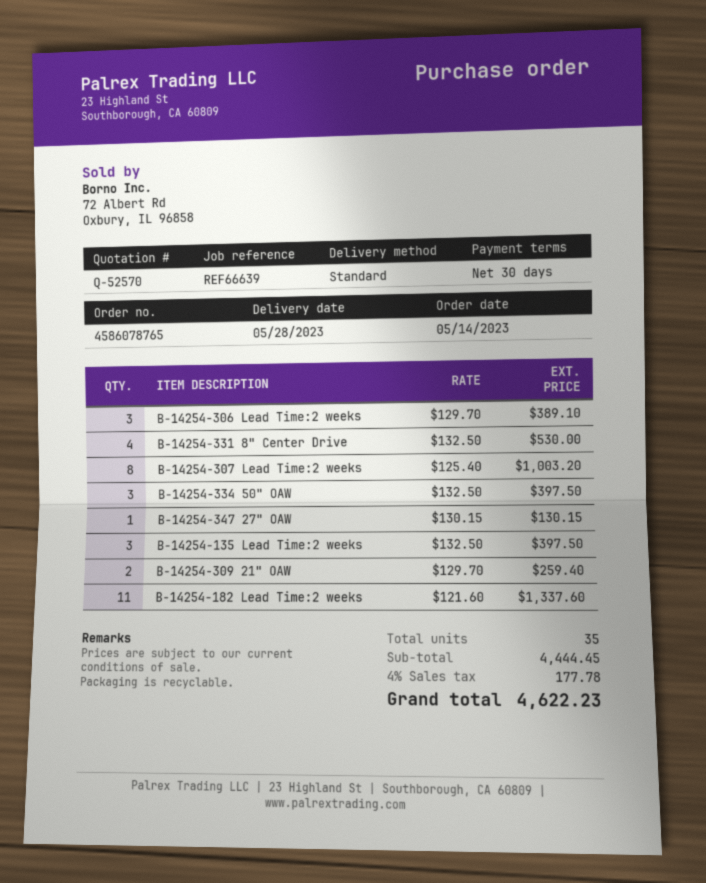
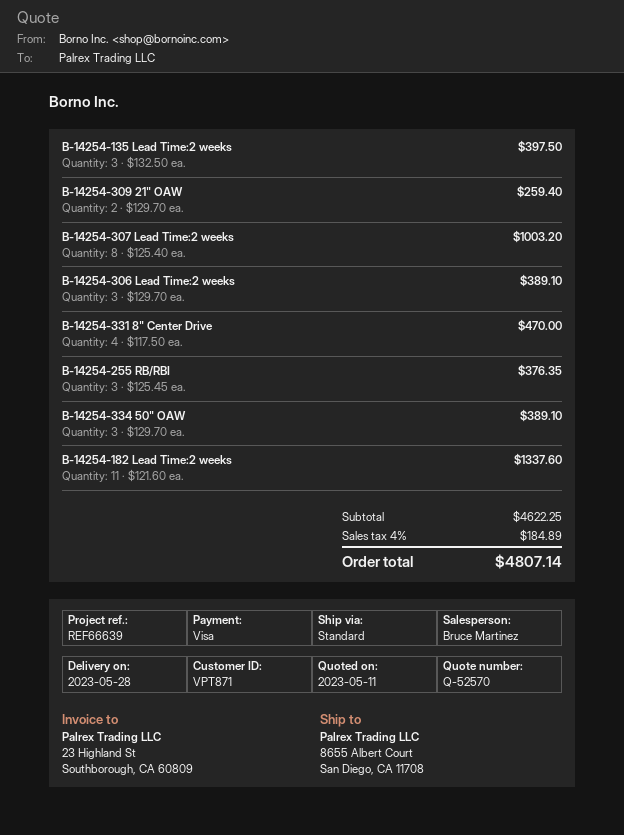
B-14254-331 8" Center Drive: 4 x 132.50 = 530.00 -> 4 x 117.50 = 470.00
B-14254-334 50" OAW: 3 x 132.50 = 397.50 -> 3 x 129.70 = 389.10
B-14254-347 27" OAW: 1 x 130.15 = 130.15 -> none
B-14254-255 RB/RBI: none -> 3 x 125.45 = 376.35
subtotal: 4444.45 -> 4622.25
tax: 4% = 177.78 -> 4% = 184.89
total: 4622.23 -> 4807.14

